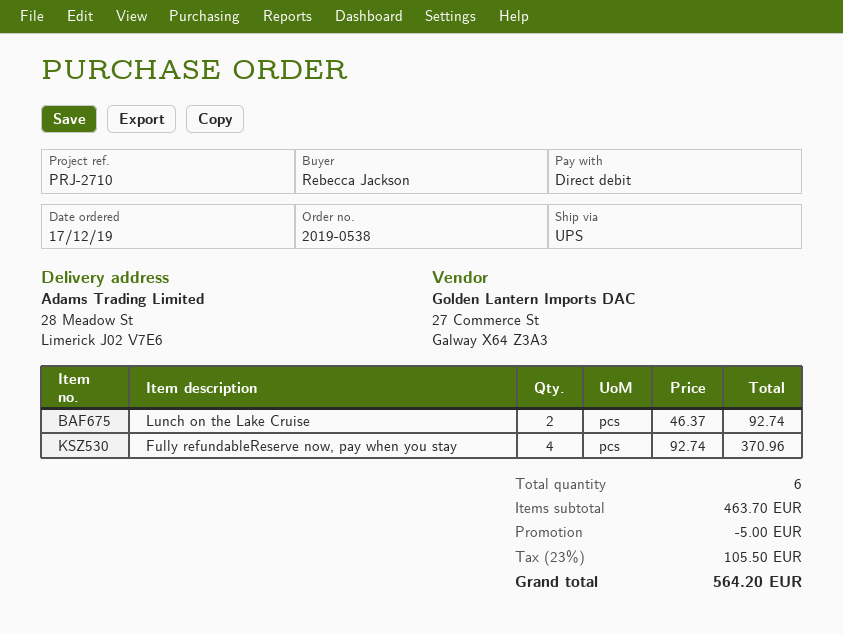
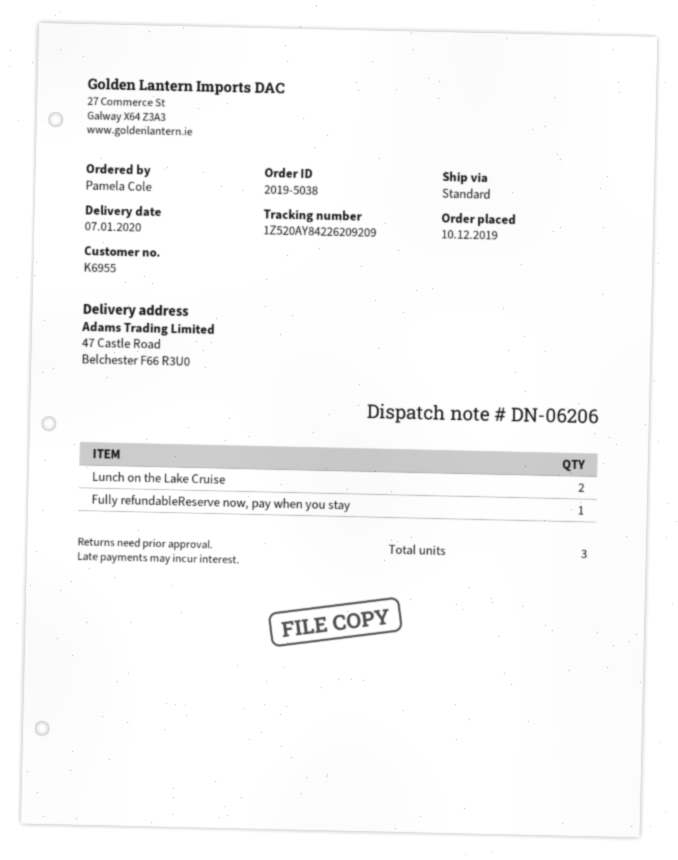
order number: 2019-0538 -> 2019-5038
order date: 2019-12-17 -> 2019-12-10
ordered by: Rebecca Jackson -> Pamela Cole
shipping method: UPS -> standard
ship to: 28 Meadow St, Limerick J02 V7E6 -> 47 Castle Road, Belchester F66 R3U0
Fully refundableReserve now, pay when you stay: 4 -> 1
total quantity: 6 -> 3

